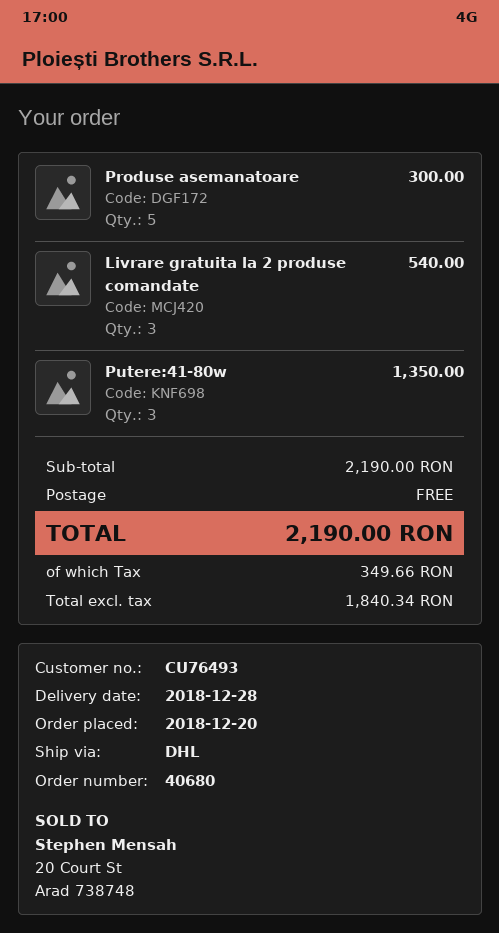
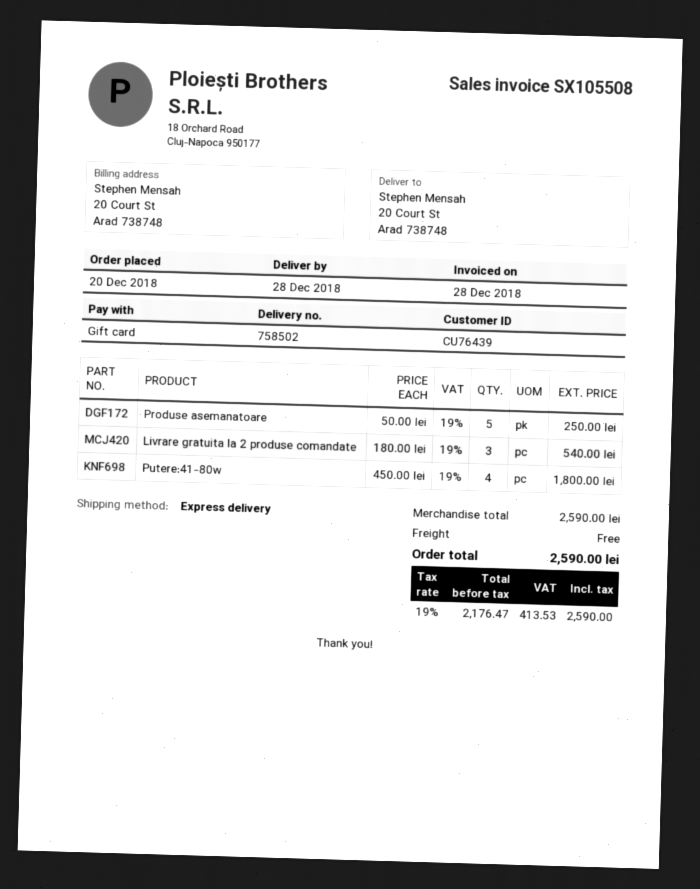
customer number: CU76493 -> CU76439
shipping method: DHL -> express
Produse asemanatoare: 5 for 300.00 -> 5 for 250.00
Putere:41-80w: 3 for 1350.00 -> 4 for 1800.00
subtotal: 2190.00 -> 2590.00
net: 1840.34 -> 2176.47
tax: 349.66 -> 413.53
total: 2190.00 -> 2590.00

